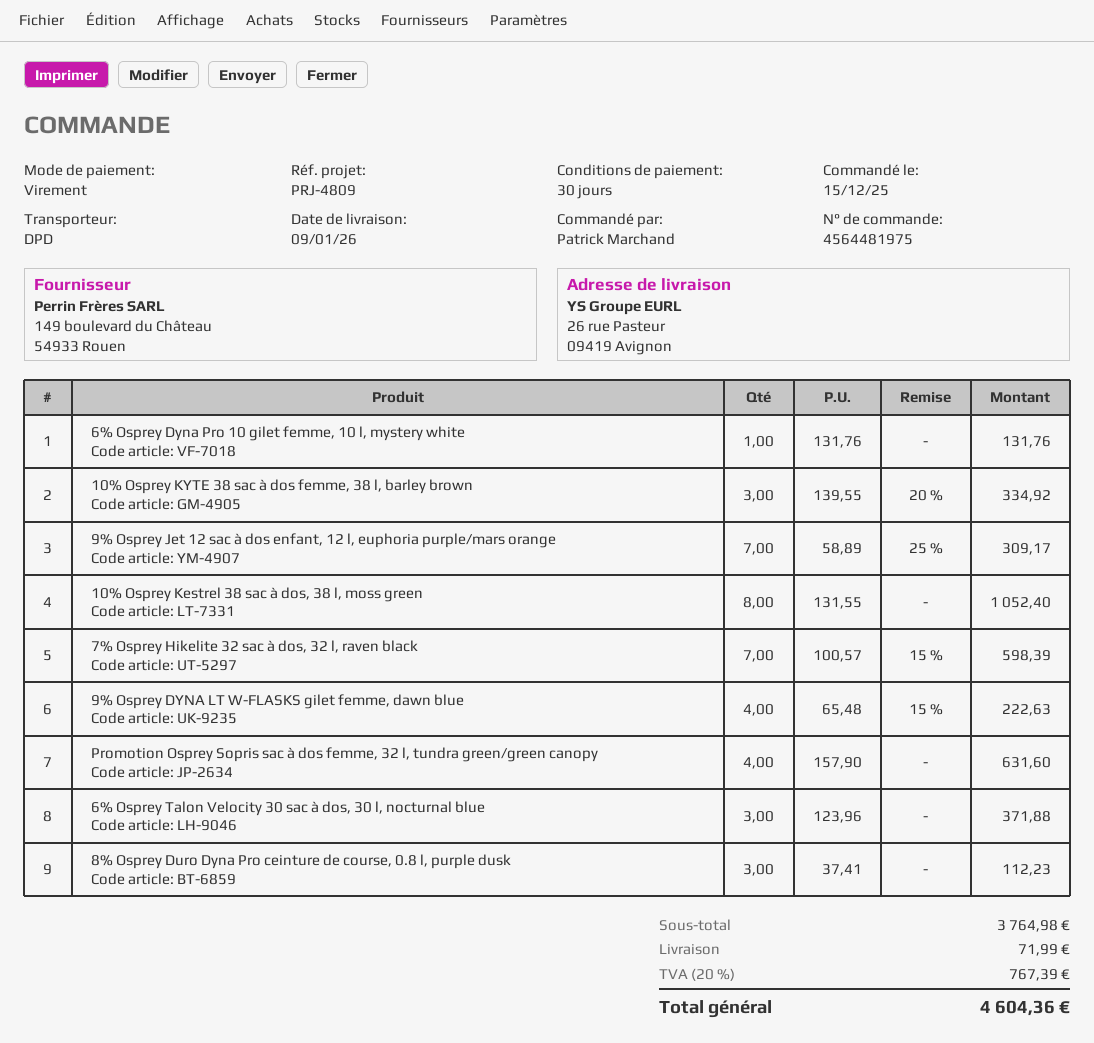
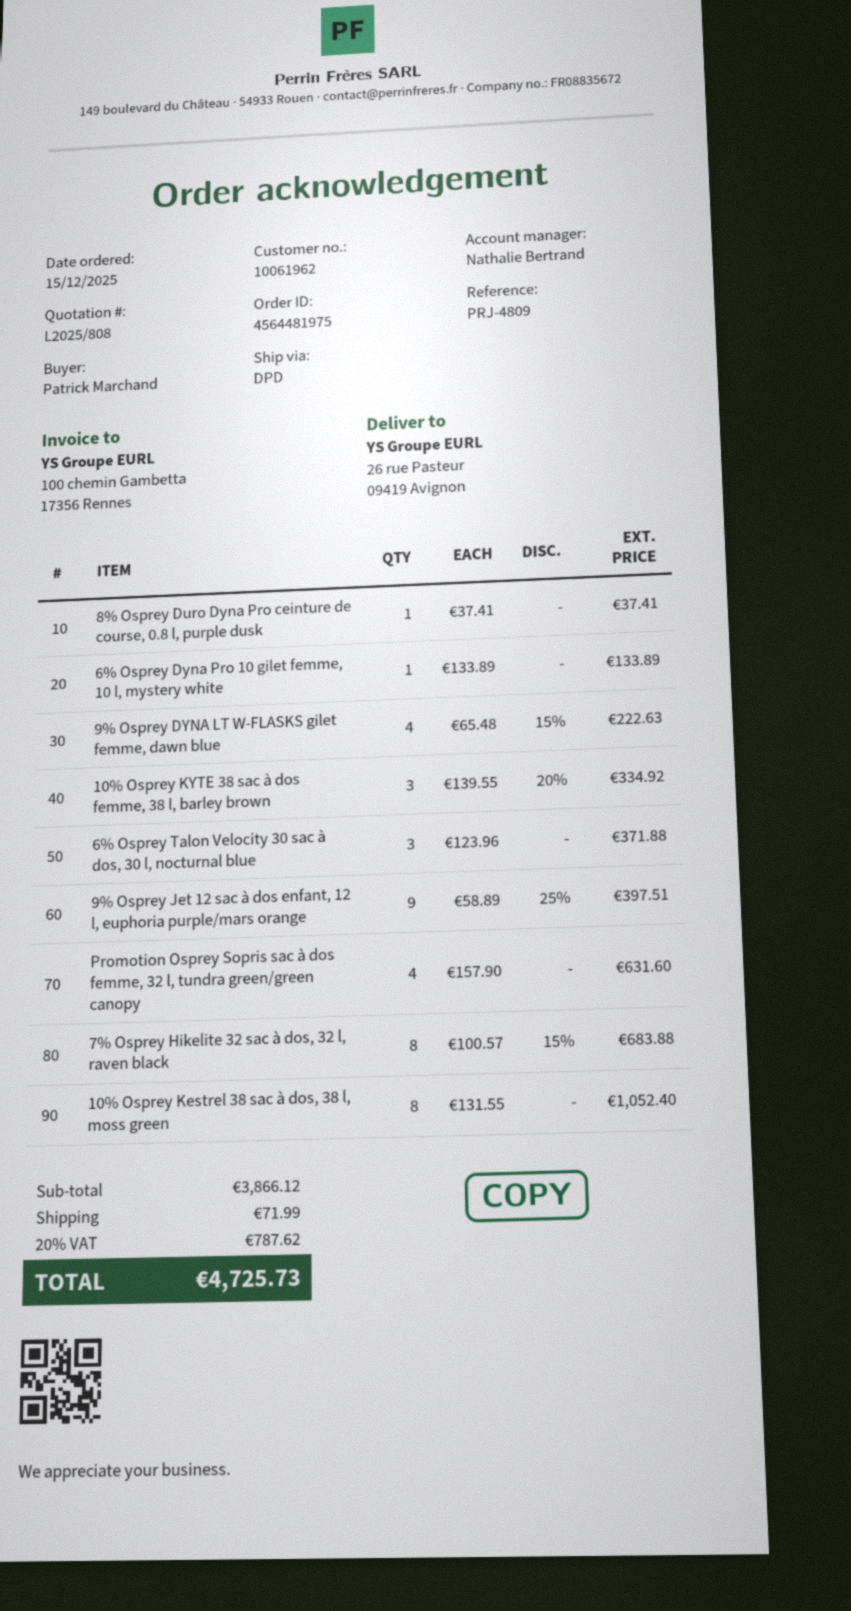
6% Osprey Dyna Pro 10 gilet femme, 10 l, mystery white: 1 x 131.76 = 131.76 -> 1 x 133.89 = 133.89
9% Osprey Jet 12 sac à dos enfant, 12 l, euphoria purple/mars orange: 7 x 58.89 - 25% = 309.17 -> 9 x 58.89 - 25% = 397.51
7% Osprey Hikelite 32 sac à dos, 32 l, raven black: 7 x 100.57 - 15% = 598.39 -> 8 x 100.57 - 15% = 683.88
8% Osprey Duro Dyna Pro ceinture de course, 0.8 l, purple dusk: 3 x 37.41 = 112.23 -> 1 x 37.41 = 37.41
subtotal: 3764.98 -> 3866.12
tax: 20% = 767.39 -> 20% = 787.62
total: 4604.36 -> 4725.73

